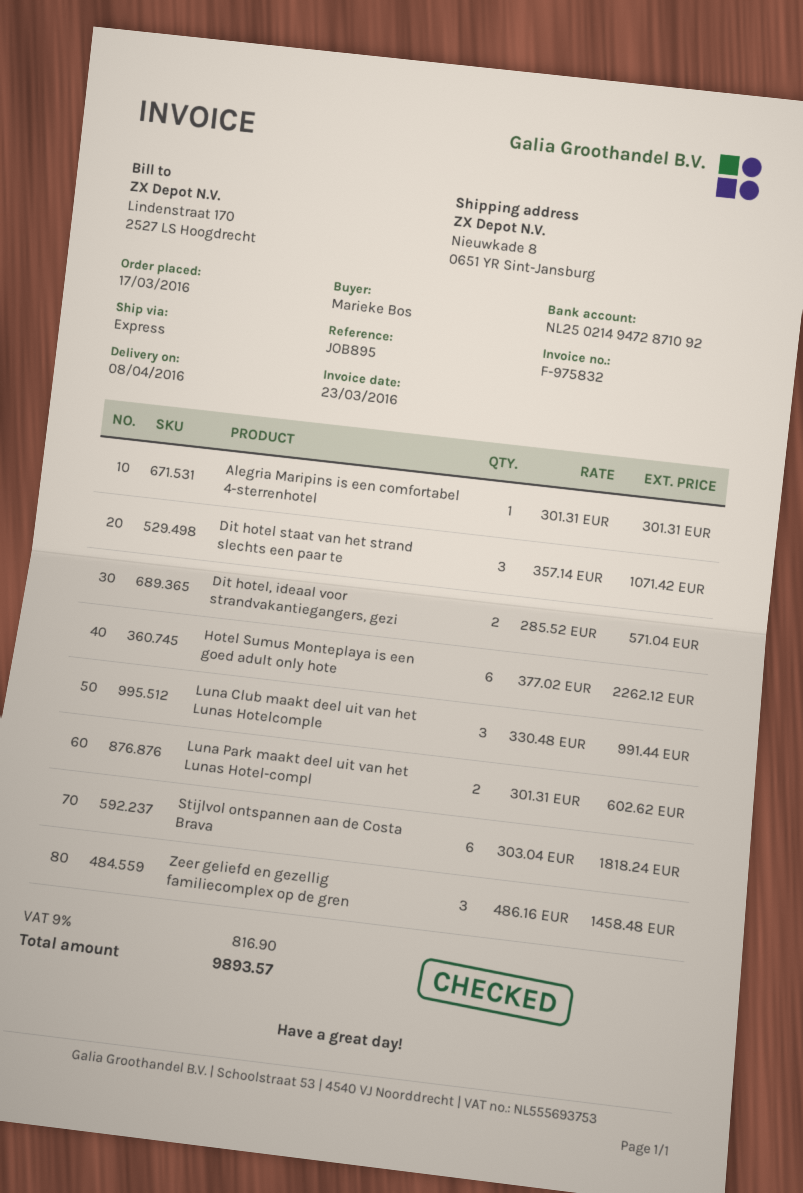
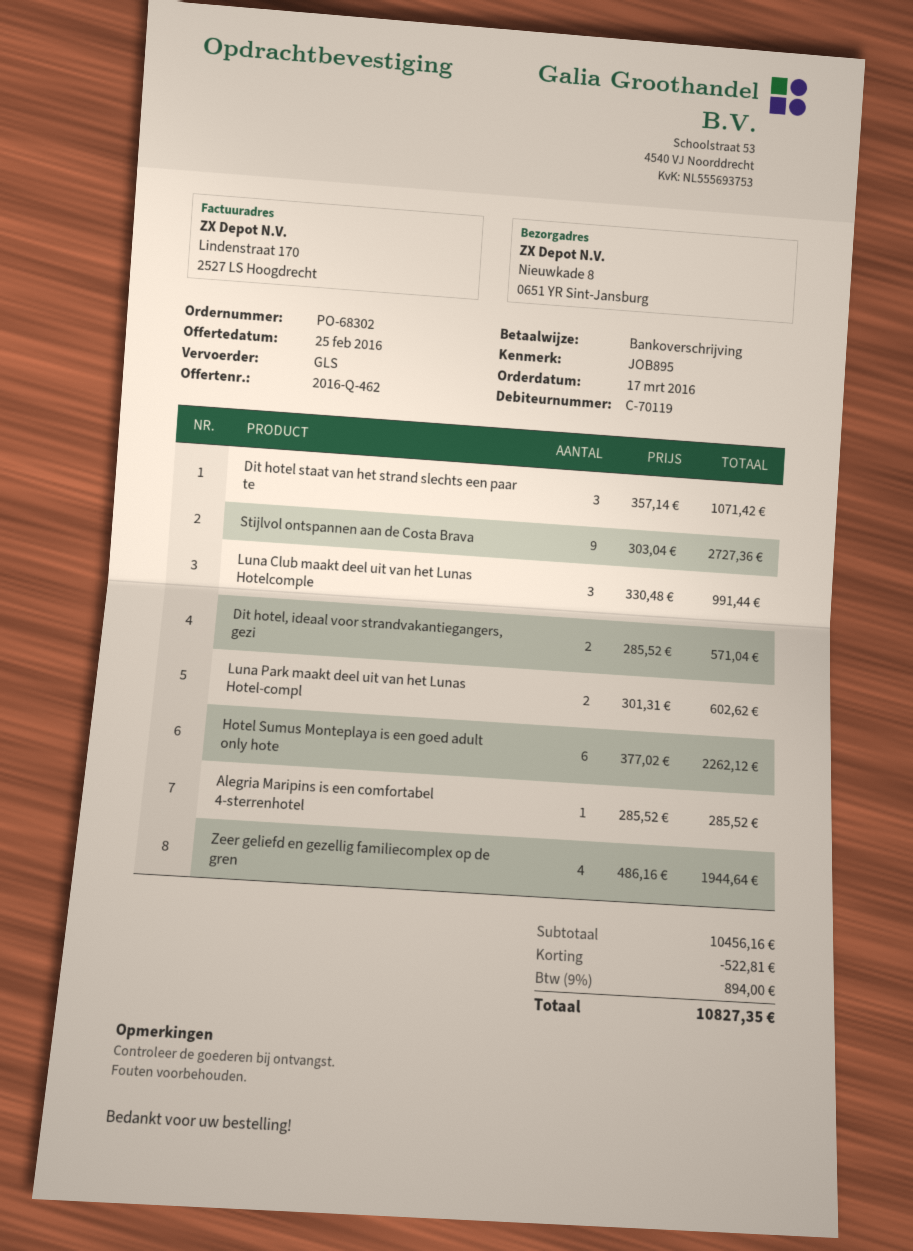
shipping method: express -> GLS
Alegria Maripins is een comfortabel 4-sterrenhotel: 1 x 301.31 = 301.31 -> 1 x 285.52 = 285.52
Stijlvol ontspannen aan de Costa Brava: 6 x 303.04 = 1818.24 -> 9 x 303.04 = 2727.36
Zeer geliefd en gezellig familiecomplex op de gren: 3 x 486.16 = 1458.48 -> 4 x 486.16 = 1944.64
discount: none -> 522.81
tax: 9% = 816.90 -> 9% = 894.00
total: 9893.57 -> 10827.35

